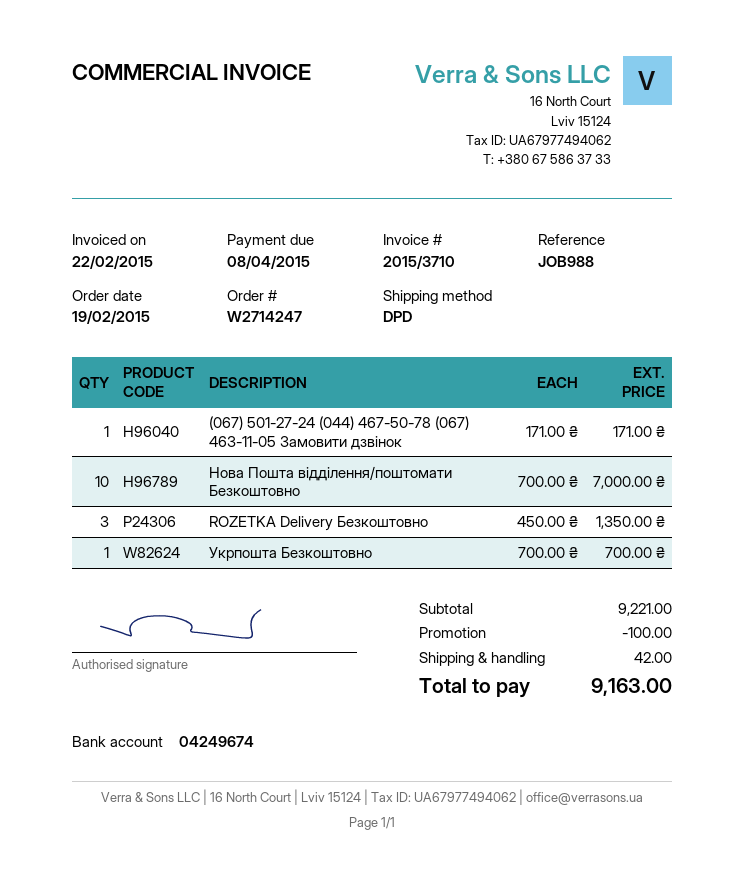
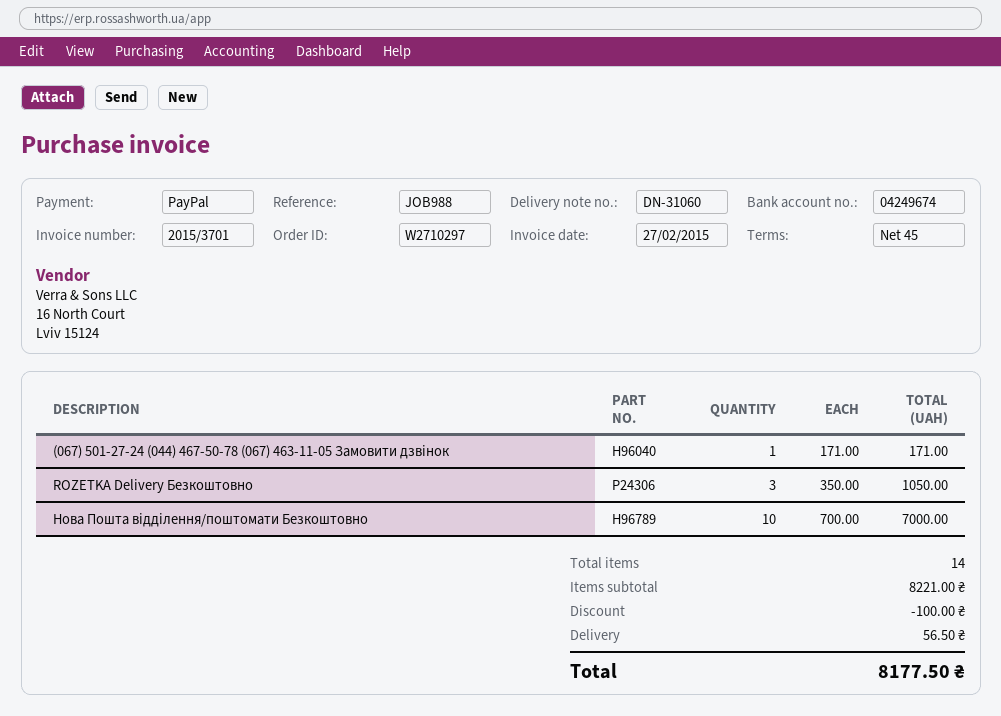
order number: W2714247 -> W2710297
invoice number: 2015/3710 -> 2015/3701
invoice date: 2015-02-22 -> 2015-02-27
ROZETKA Delivery Безкоштовно: 3 x 450.00 = 1350.00 -> 3 x 350.00 = 1050.00
Укрпошта Безкоштовно: 1 x 700.00 = 700.00 -> none
subtotal: 9221.00 -> 8221.00
shipping: 42.00 -> 56.50
total: 9163.00 -> 8177.50

